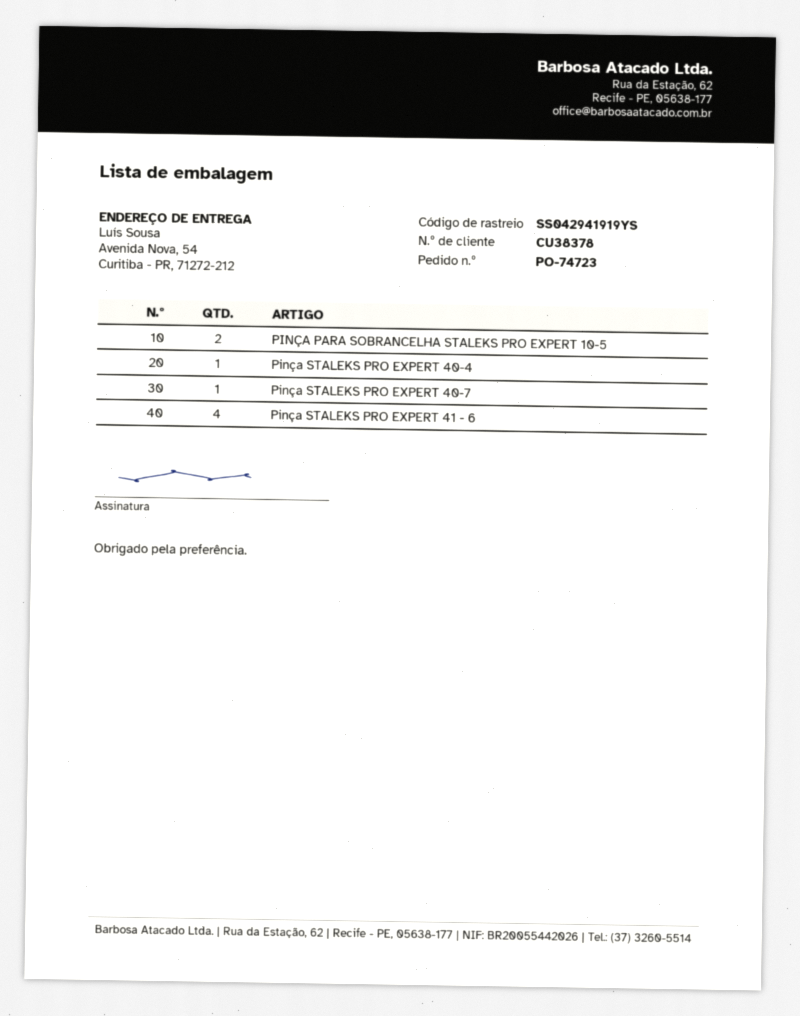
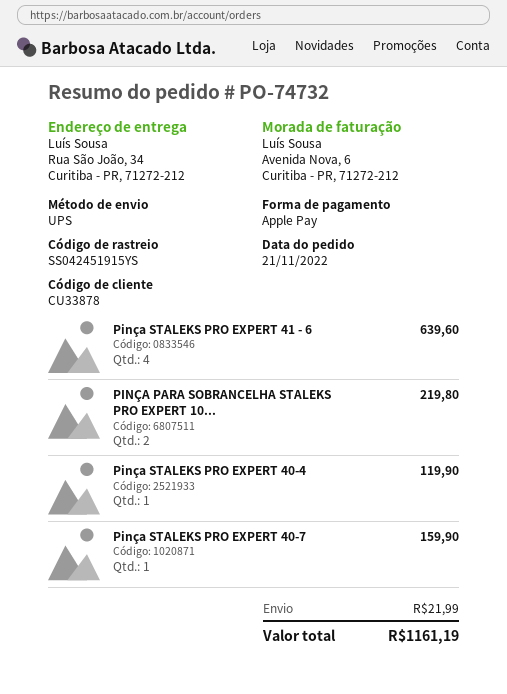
order number: PO-74723 -> PO-74732
customer number: CU38378 -> CU33878
tracking number: SS042941919YS -> SS042451915YS
ship to: Avenida Nova, 54, Curitiba - PR, 71272-212 -> Rua São João, 34, Curitiba - PR, 71272-212

